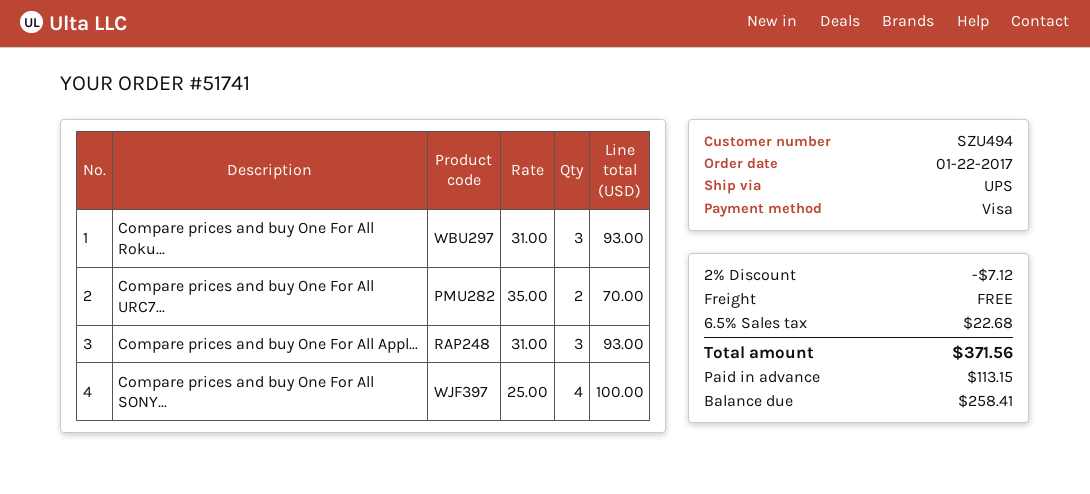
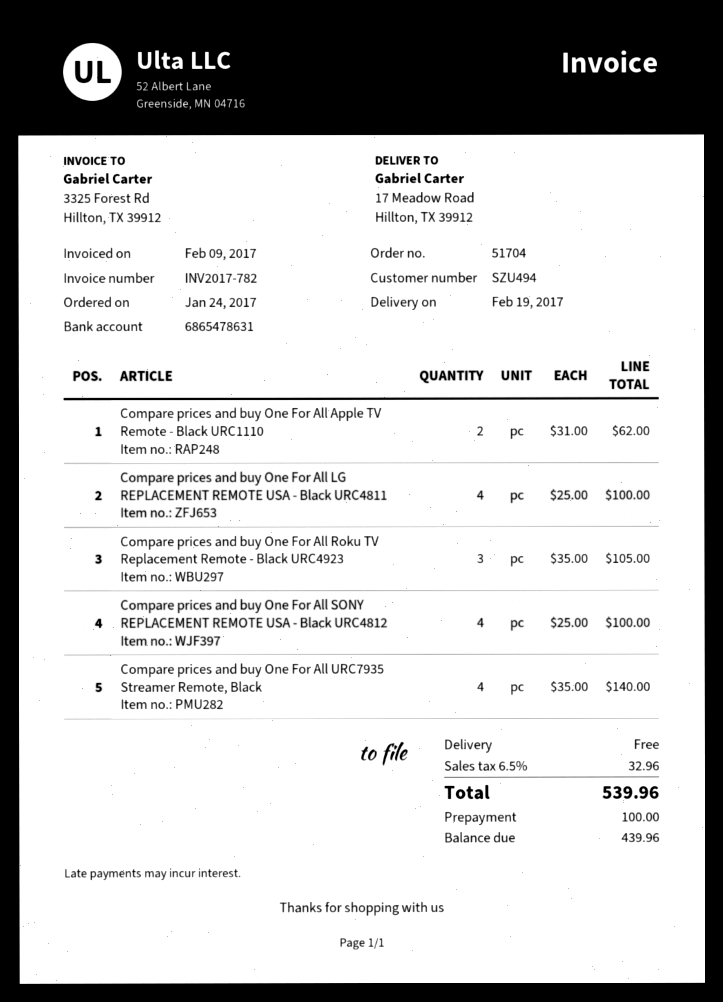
order number: 51741 -> 51704
order date: 2017-01-22 -> 2017-01-24
Compare prices and buy One For All Roku...: 3 x 31.00 = 93.00 -> 3 x 35.00 = 105.00
Compare prices and buy One For All URC7...: 2 x 35.00 = 70.00 -> 4 x 35.00 = 140.00
Compare prices and buy One For All Appl...: 3 x 31.00 = 93.00 -> 2 x 31.00 = 62.00
Compare prices and buy One For All LG REPLACEMENT REMOTE USA - Black URC4811: none -> 4 x 25.00 = 100.00
discount: 2% = 7.12 -> none
tax: 6.5% = 22.68 -> 6.5% = 32.96
total: 371.56 -> 539.96
deposit: 113.15 -> 100.00
balance: 258.41 -> 439.96

